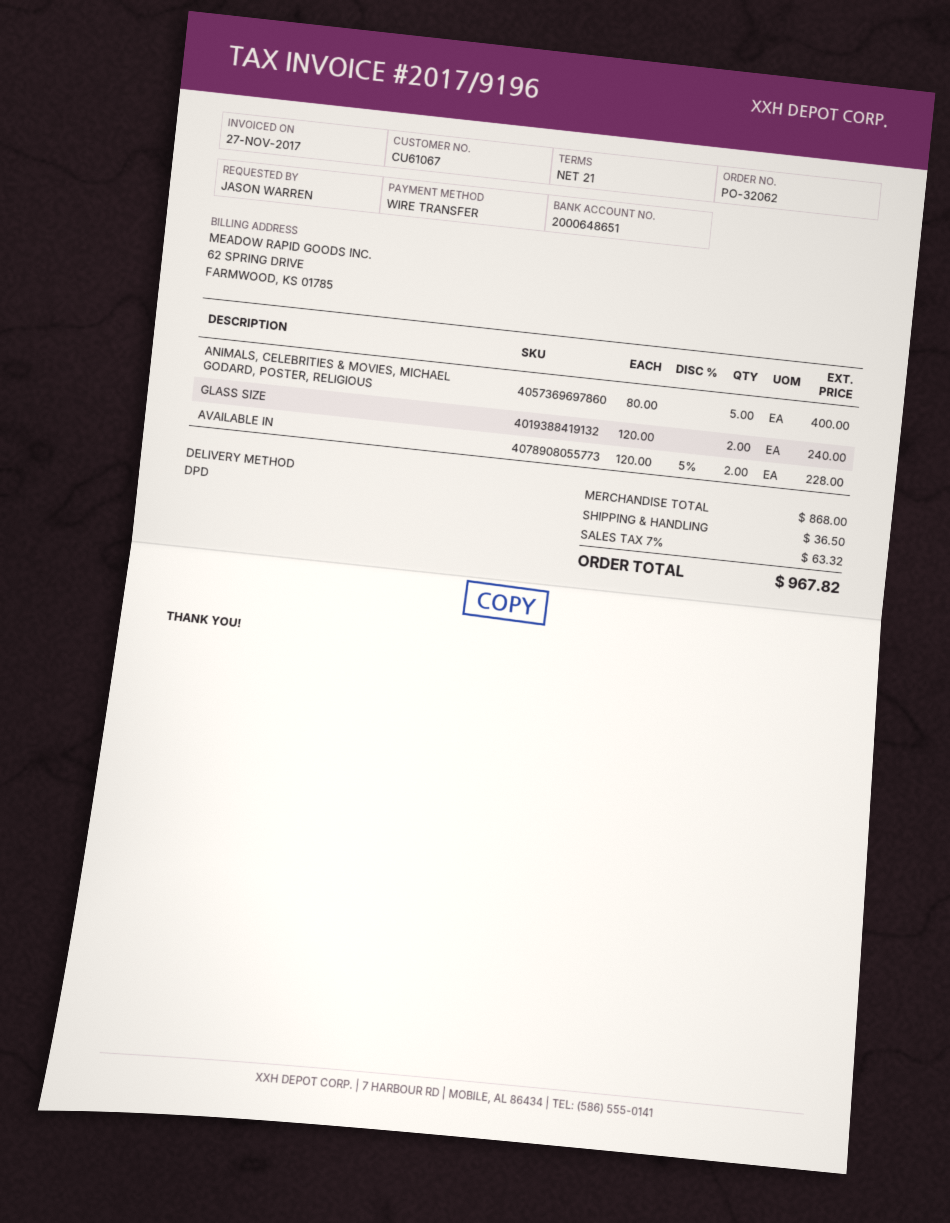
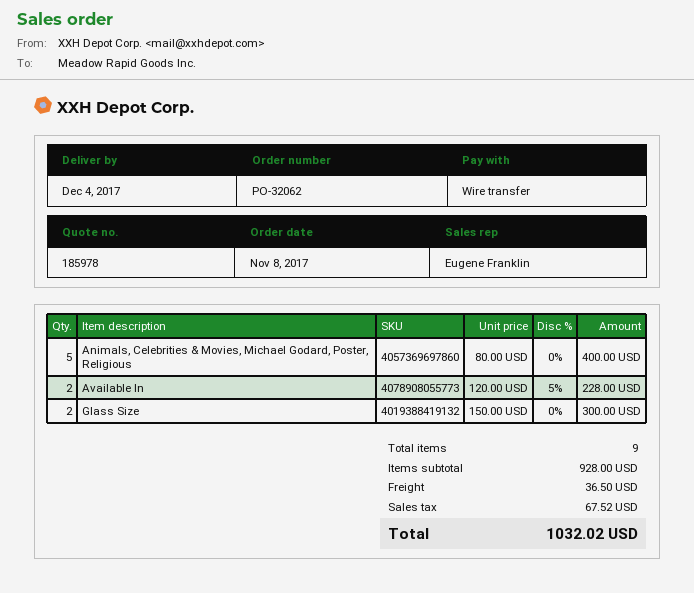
GLASS SIZE: 2 x 120.00 = 240.00 -> 2 x 150.00 = 300.00
subtotal: 868.00 -> 928.00
tax: 63.32 -> 67.52
total: 967.82 -> 1032.02

